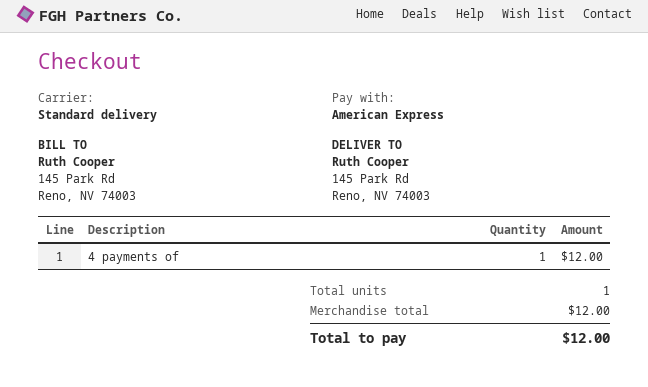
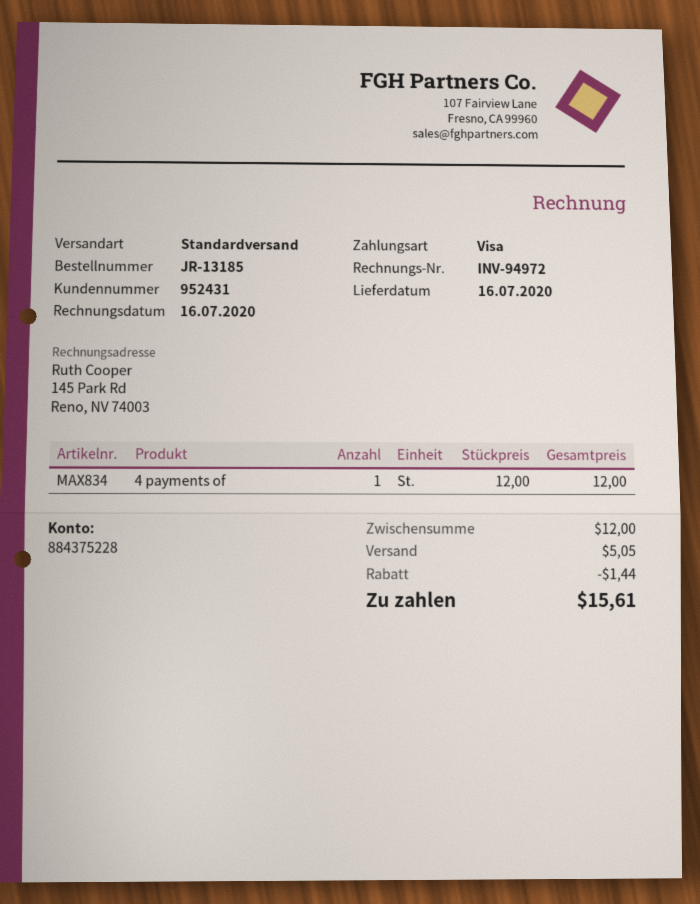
payment method: American Express -> Visa
discount: none -> 1.44
shipping: none -> 5.05
total: 12.00 -> 15.61

